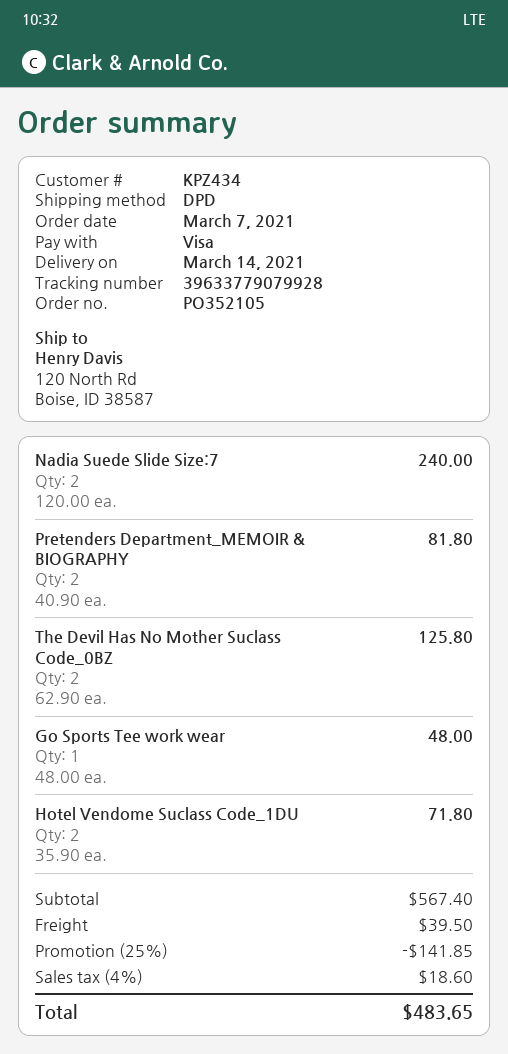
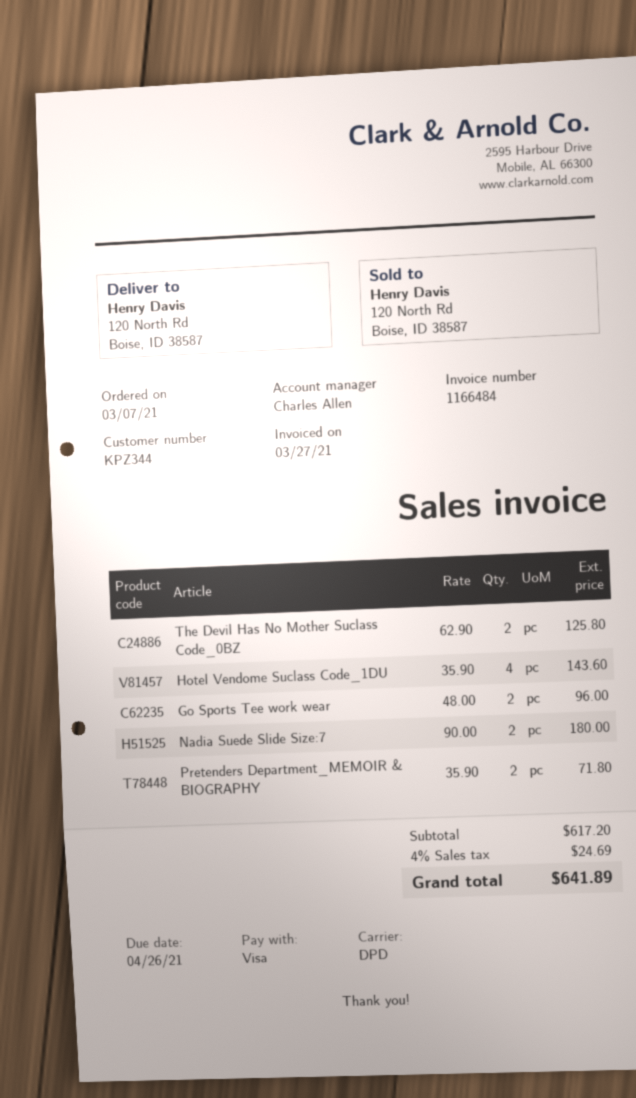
customer number: KPZ434 -> KPZ344
Nadia Suede Slide Size:7: 2 x 120.00 = 240.00 -> 2 x 90.00 = 180.00
Pretenders Department_MEMOIR & BIOGRAPHY: 2 x 40.90 = 81.80 -> 2 x 35.90 = 71.80
Go Sports Tee work wear: 1 x 48.00 = 48.00 -> 2 x 48.00 = 96.00
Hotel Vendome Suclass Code_1DU: 2 x 35.90 = 71.80 -> 4 x 35.90 = 143.60
subtotal: 567.40 -> 617.20
discount: 25% = 141.85 -> none
shipping: 39.50 -> none
tax: 4% = 18.60 -> 4% = 24.69
total: 483.65 -> 641.89

